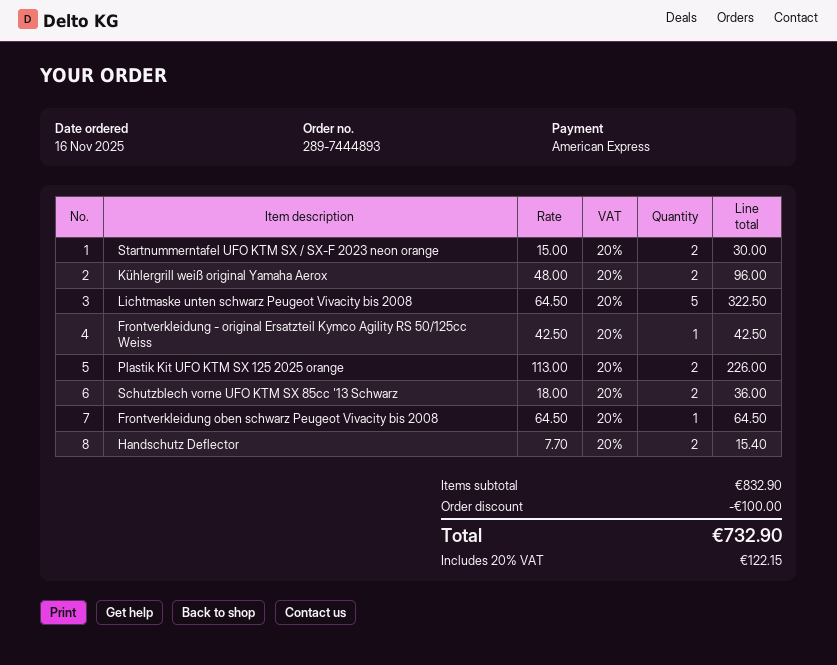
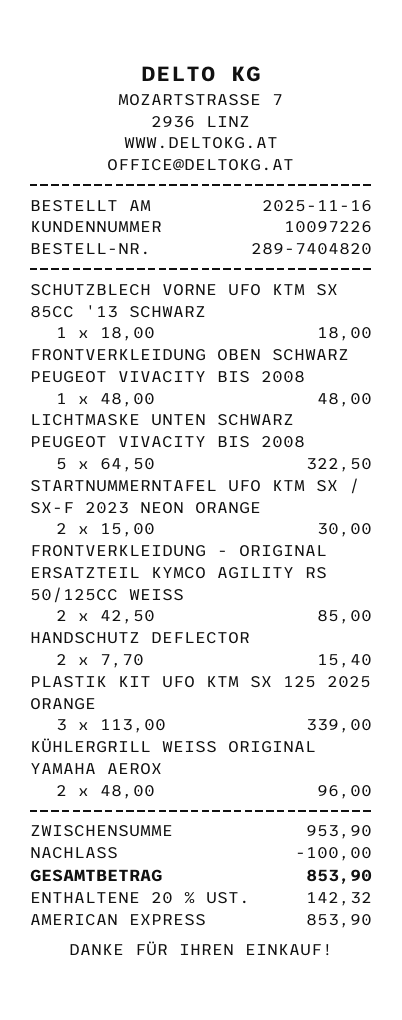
order number: 289-7444893 -> 289-7404820
Frontverkleidung - original Ersatzteil Kymco Agility RS 50/125cc Weiss: 1 x 42.50 = 42.50 -> 2 x 42.50 = 85.00
Plastik Kit UFO KTM SX 125 2025 orange: 2 x 113.00 = 226.00 -> 3 x 113.00 = 339.00
Schutzblech vorne UFO KTM SX 85cc '13 Schwarz: 2 x 18.00 = 36.00 -> 1 x 18.00 = 18.00
Frontverkleidung oben schwarz Peugeot Vivacity bis 2008: 1 x 64.50 = 64.50 -> 1 x 48.00 = 48.00
subtotal: 832.90 -> 953.90
tax: 20% = 122.15 -> 20% = 142.32
total: 732.90 -> 853.90

